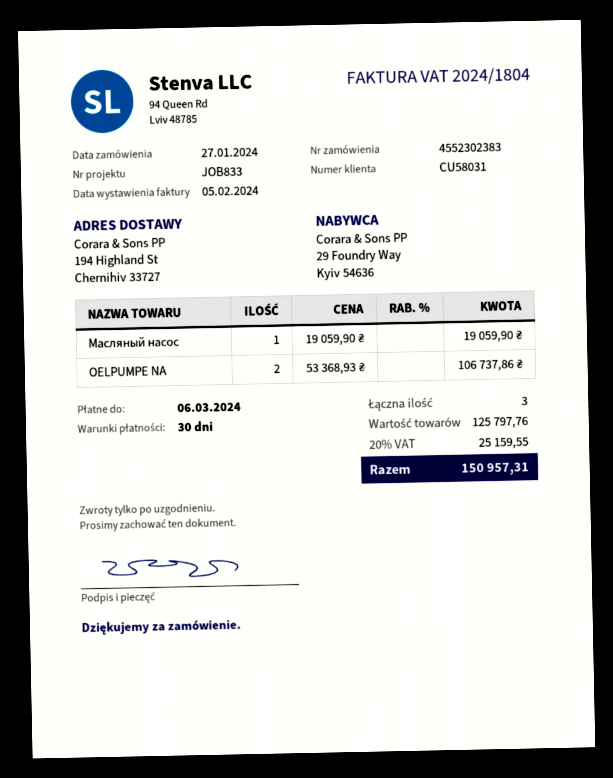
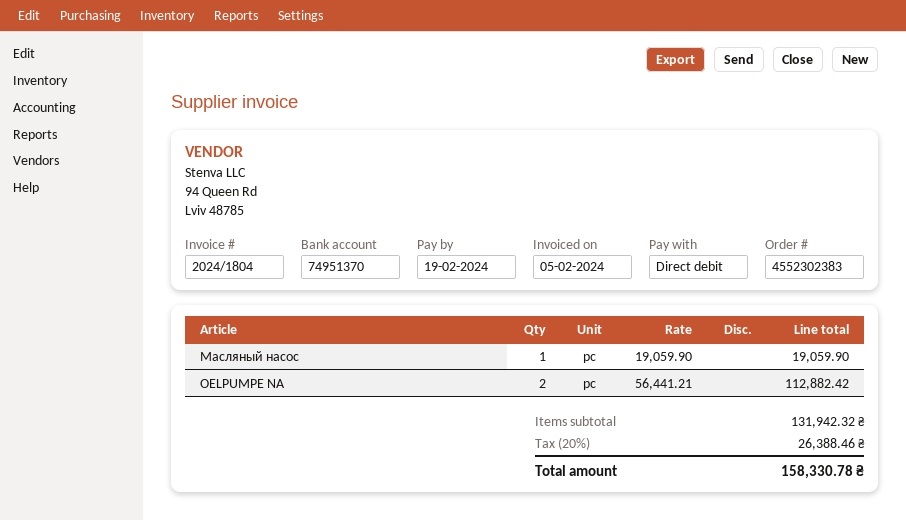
due date: 2024-03-06 -> 2024-02-19
OELPUMPE NA: 2 x 53368.93 = 106737.86 -> 2 x 56441.21 = 112882.42
subtotal: 125797.76 -> 131942.32
tax: 20% = 25159.55 -> 20% = 26388.46
total: 150957.31 -> 158330.78

